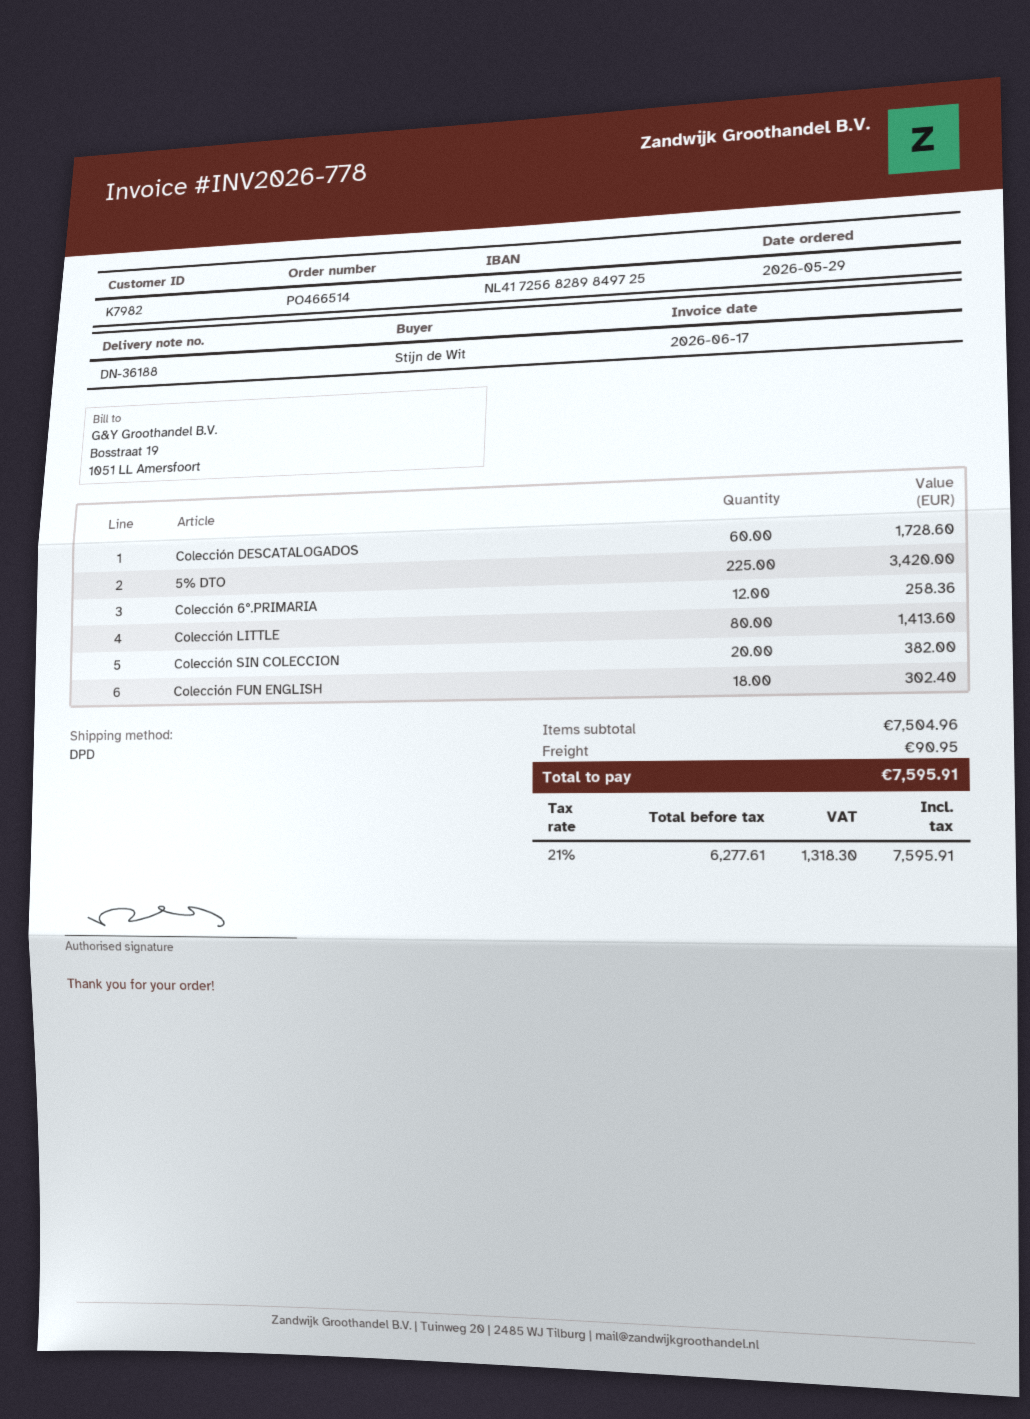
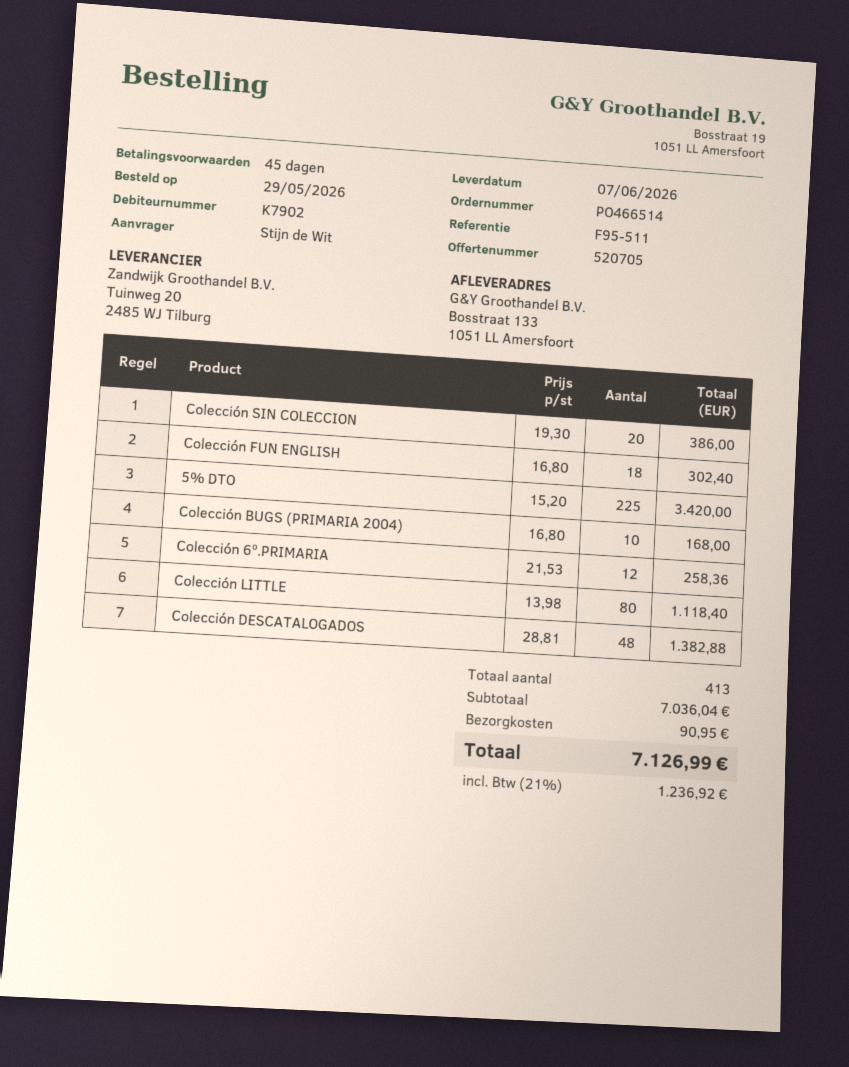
customer number: K7982 -> K7902
Colección DESCATALOGADOS: 60 for 1728.60 -> 48 for 1382.88
Colección LITTLE: 80 for 1413.60 -> 80 for 1118.40
Colección SIN COLECCION: 20 for 382.00 -> 20 for 386.00
Colección BUGS (PRIMARIA 2004): none -> 10 for 168.00
subtotal: 7504.96 -> 7036.04
tax: 21% = 1318.30 -> 21% = 1236.92
total: 7595.91 -> 7126.99

